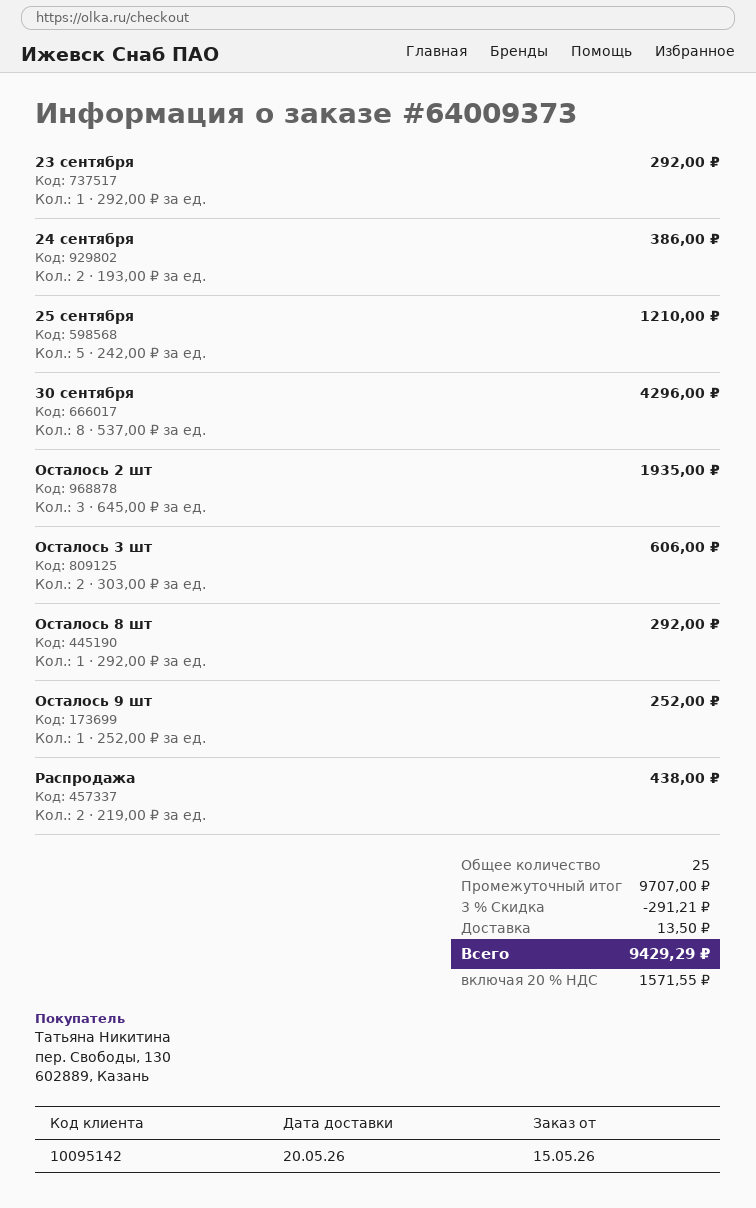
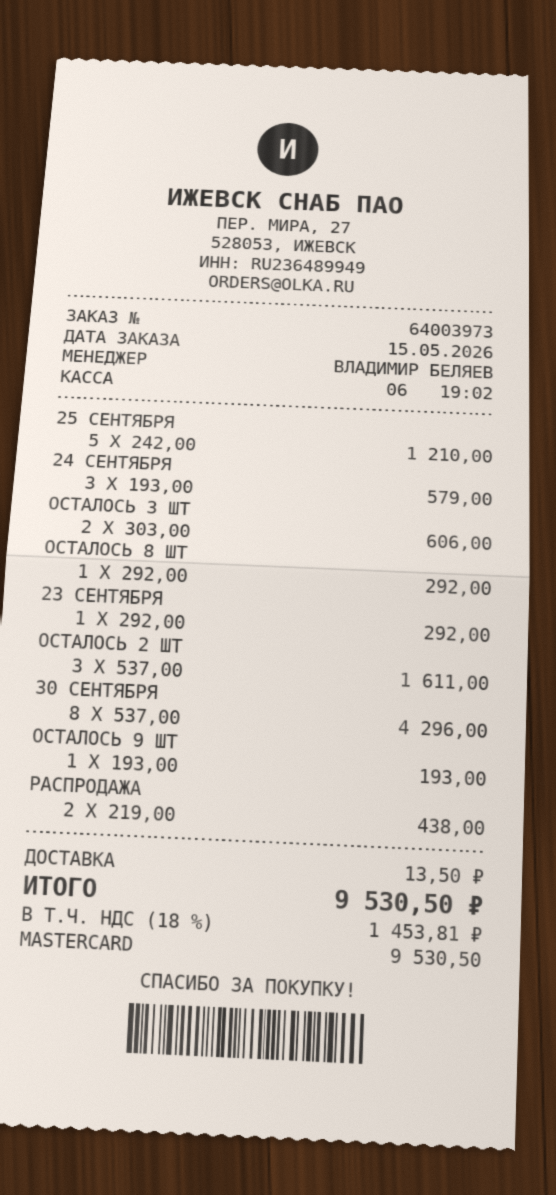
order number: 64009373 -> 64003973
24 сентября: 2 x 193.00 = 386.00 -> 3 x 193.00 = 579.00
Осталось 2 шт: 3 x 645.00 = 1935.00 -> 3 x 537.00 = 1611.00
Осталось 9 шт: 1 x 252.00 = 252.00 -> 1 x 193.00 = 193.00
discount: 3% = 291.21 -> none
tax: 20% = 1571.55 -> 18% = 1453.81
total: 9429.29 -> 9530.50

